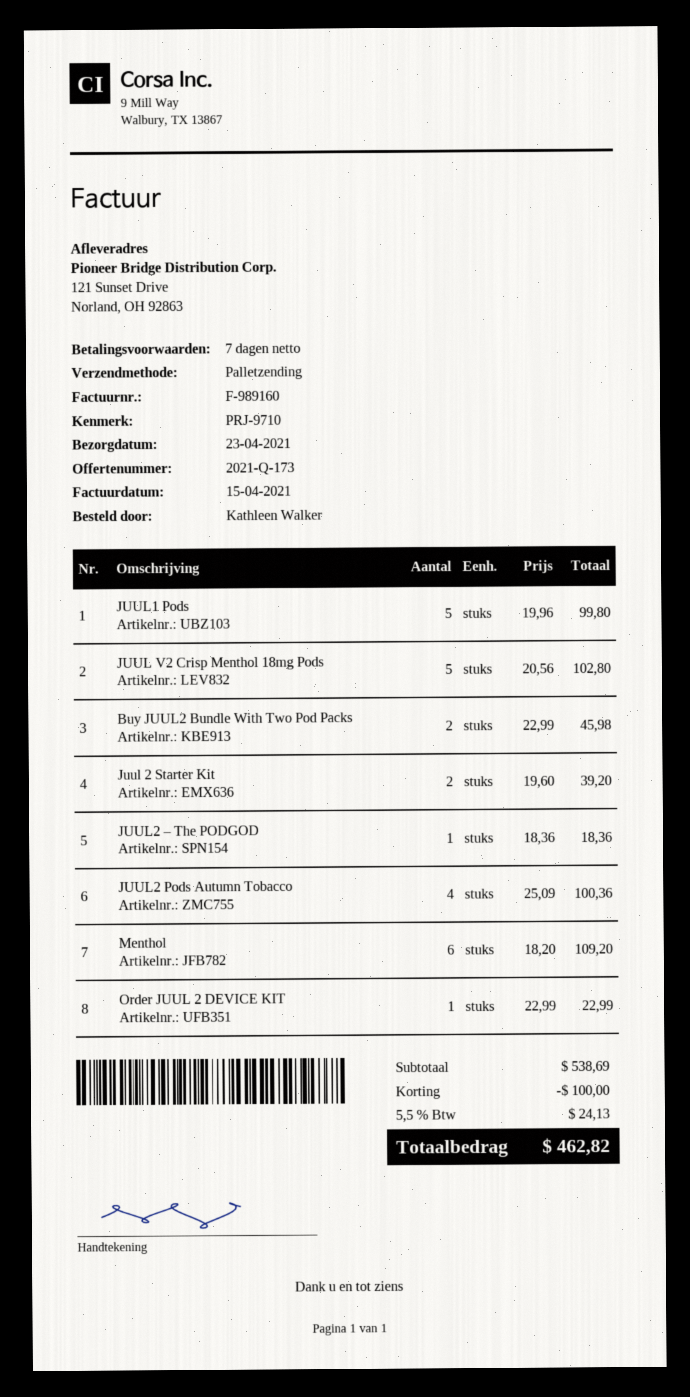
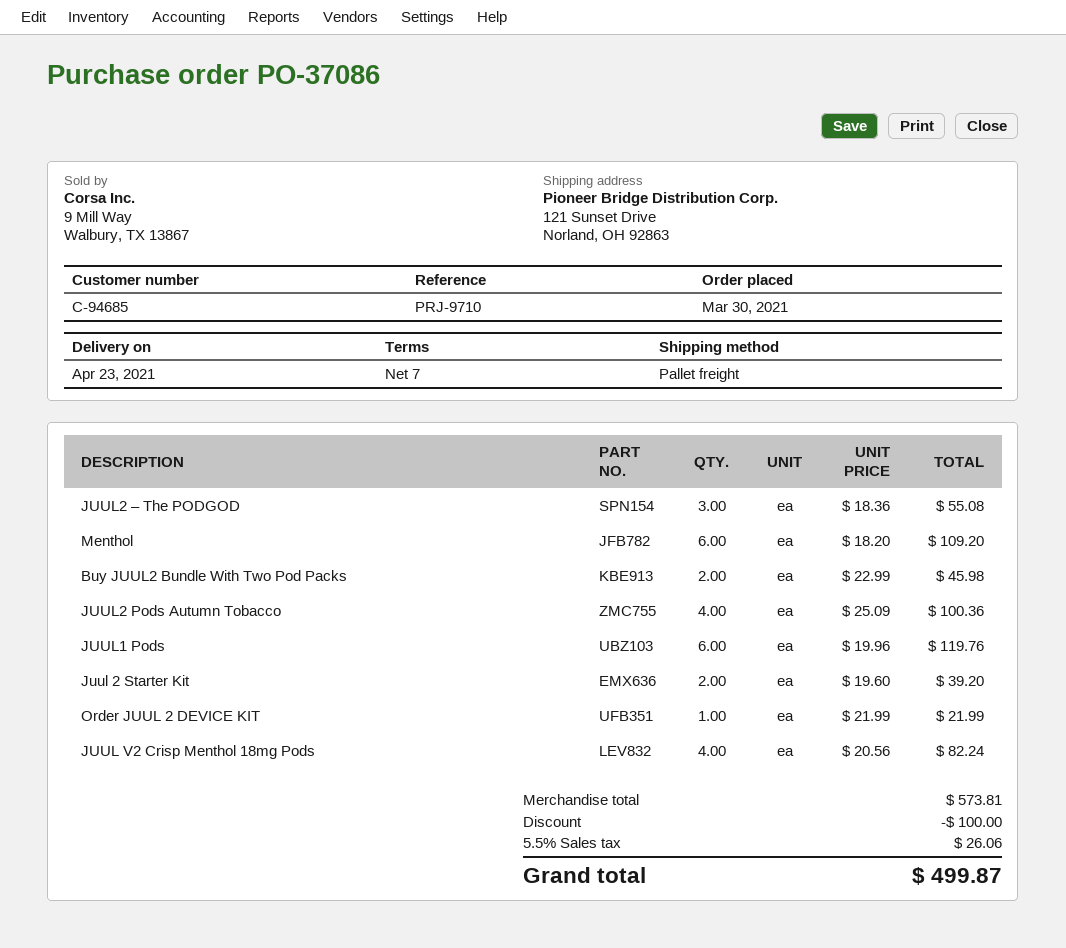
JUUL1 Pods: 5 x 19.96 = 99.80 -> 6 x 19.96 = 119.76
JUUL V2 Crisp Menthol 18mg Pods: 5 x 20.56 = 102.80 -> 4 x 20.56 = 82.24
JUUL2 – The PODGOD: 1 x 18.36 = 18.36 -> 3 x 18.36 = 55.08
Order JUUL 2 DEVICE KIT: 1 x 22.99 = 22.99 -> 1 x 21.99 = 21.99
subtotal: 538.69 -> 573.81
tax: 5.5% = 24.13 -> 5.5% = 26.06
total: 462.82 -> 499.87

